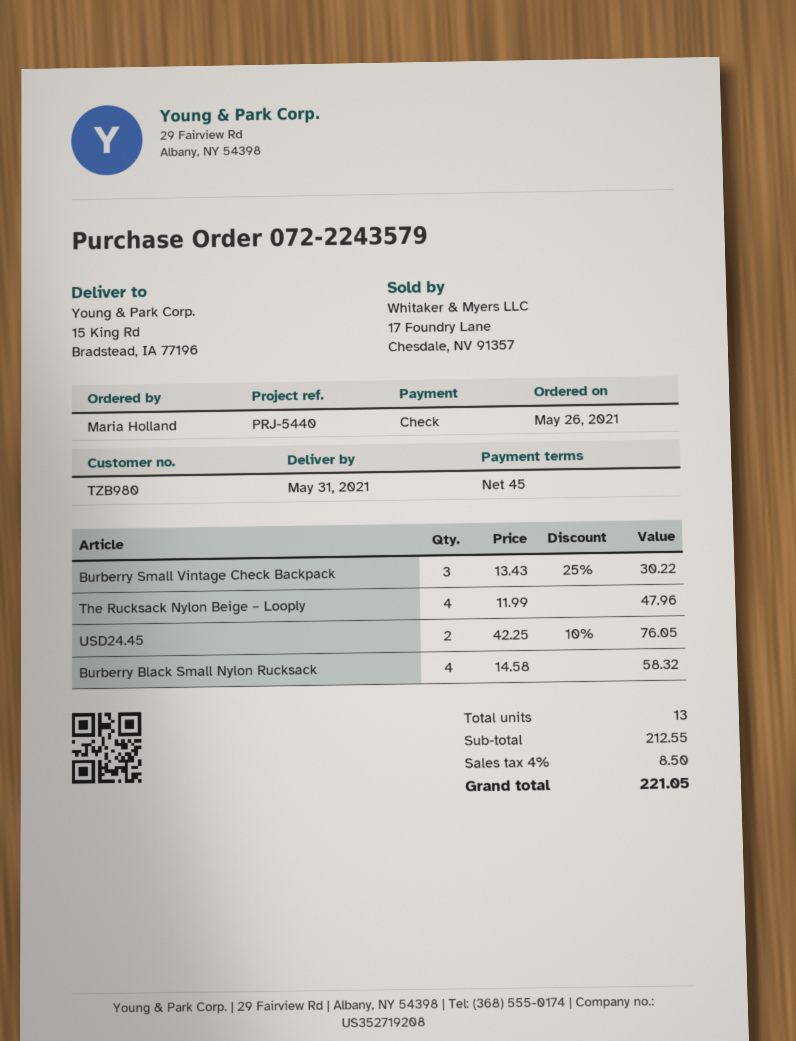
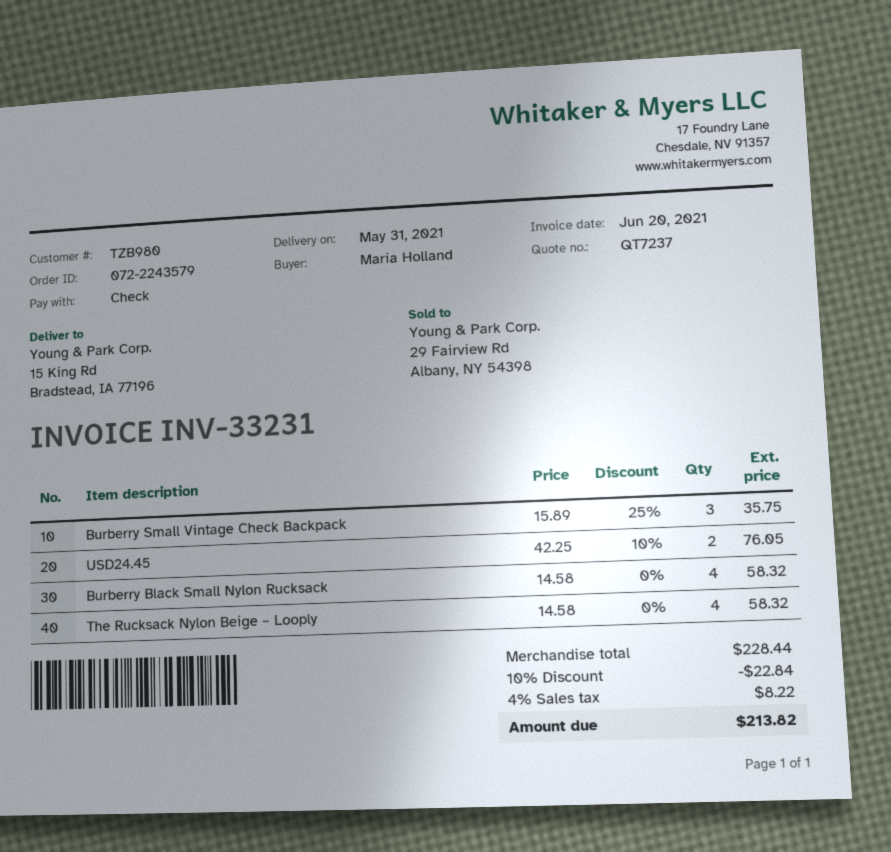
Burberry Small Vintage Check Backpack: 3 x 13.43 - 25% = 30.22 -> 3 x 15.89 - 25% = 35.75
The Rucksack Nylon Beige – Looply: 4 x 11.99 = 47.96 -> 4 x 14.58 = 58.32
subtotal: 212.55 -> 228.44
discount: none -> 10% = 22.84
tax: 4% = 8.50 -> 4% = 8.22
total: 221.05 -> 213.82

